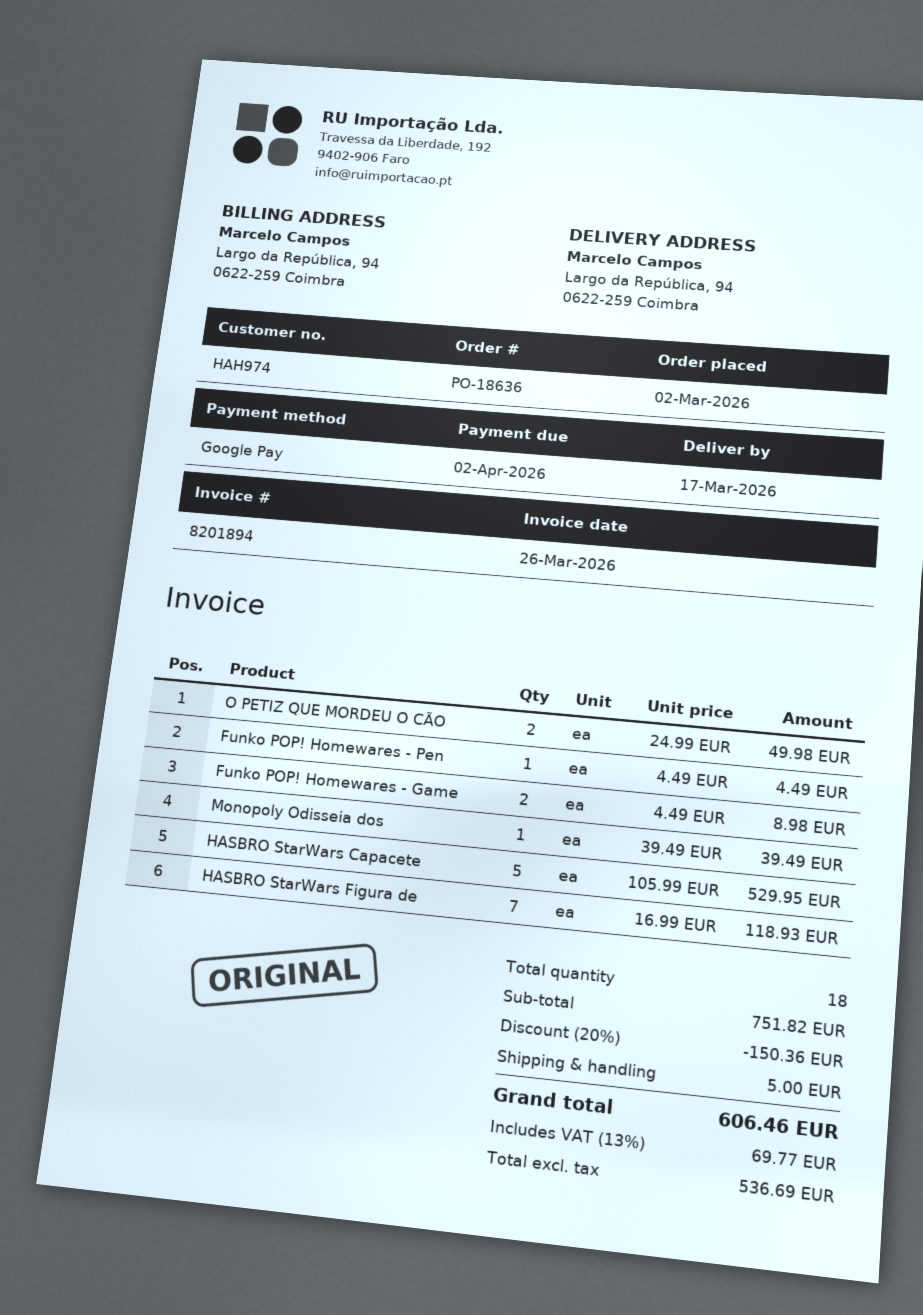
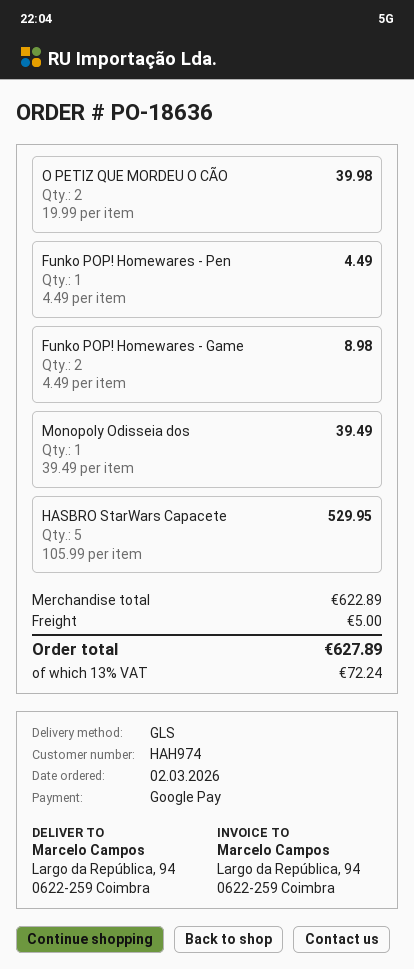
O PETIZ QUE MORDEU O CÃO: 2 x 24.99 = 49.98 -> 2 x 19.99 = 39.98
HASBRO StarWars Figura de: 7 x 16.99 = 118.93 -> none
subtotal: 751.82 -> 622.89
discount: 20% = 150.36 -> none
tax: 13% = 69.77 -> 13% = 72.24
total: 606.46 -> 627.89

